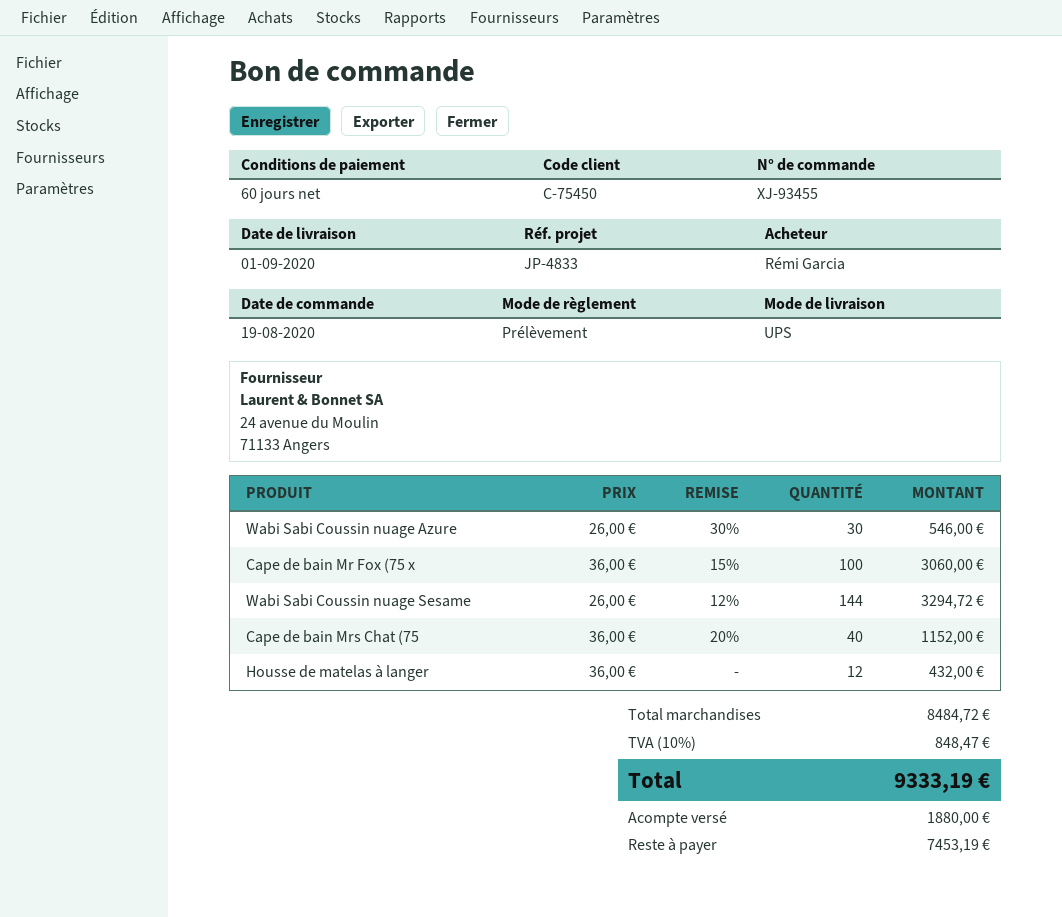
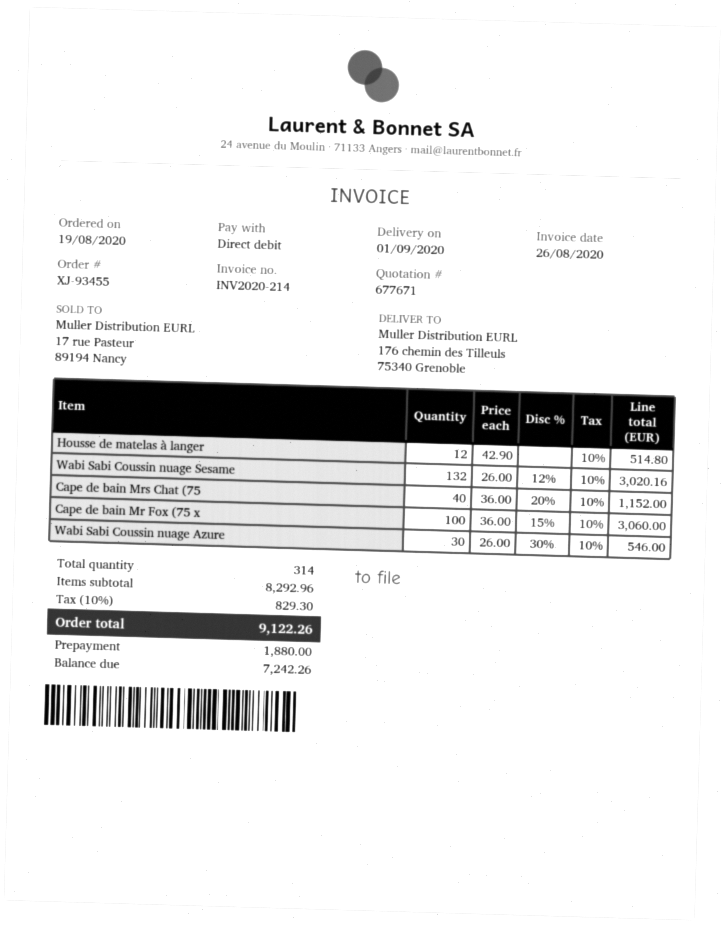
Wabi Sabi Coussin nuage Sesame: 144 x 26.00 - 12% = 3294.72 -> 132 x 26.00 - 12% = 3020.16
Housse de matelas à langer: 12 x 36.00 = 432.00 -> 12 x 42.90 = 514.80
subtotal: 8484.72 -> 8292.96
tax: 10% = 848.47 -> 10% = 829.30
total: 9333.19 -> 9122.26
balance: 7453.19 -> 7242.26

